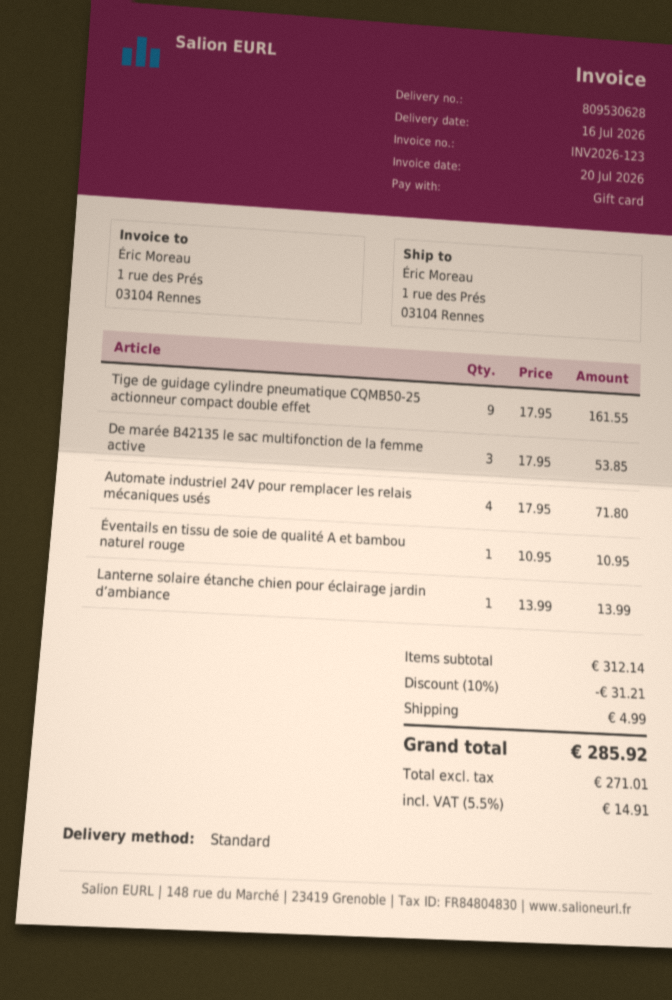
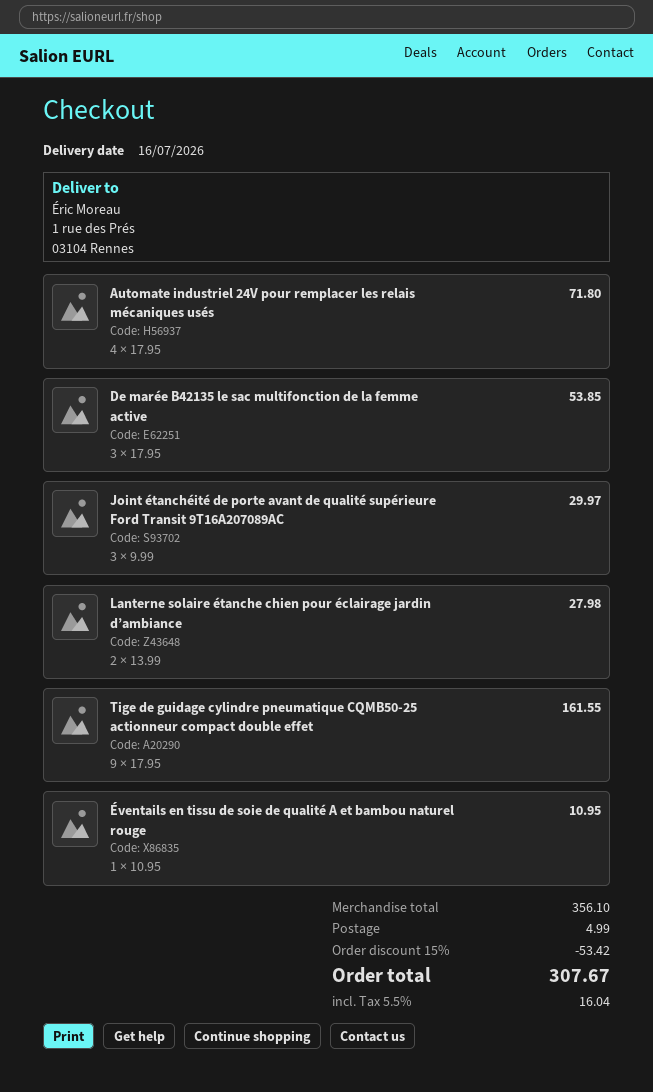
Lanterne solaire étanche chien pour éclairage jardin d’ambiance: 1 x 13.99 = 13.99 -> 2 x 13.99 = 27.98
Joint étanchéité de porte avant de qualité supérieure Ford Transit 9T16A207089AC: none -> 3 x 9.99 = 29.97
subtotal: 312.14 -> 356.10
discount: 10% = 31.21 -> 15% = 53.42
tax: 5.5% = 14.91 -> 5.5% = 16.04
total: 285.92 -> 307.67

